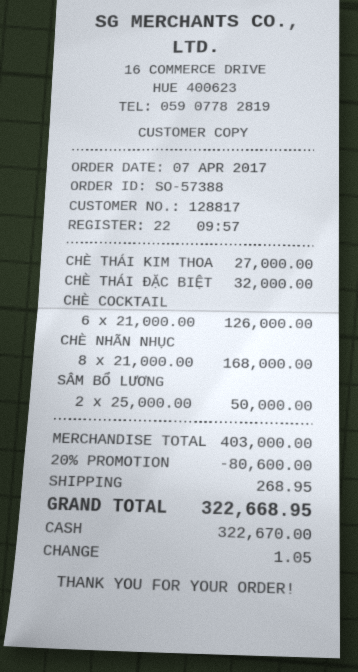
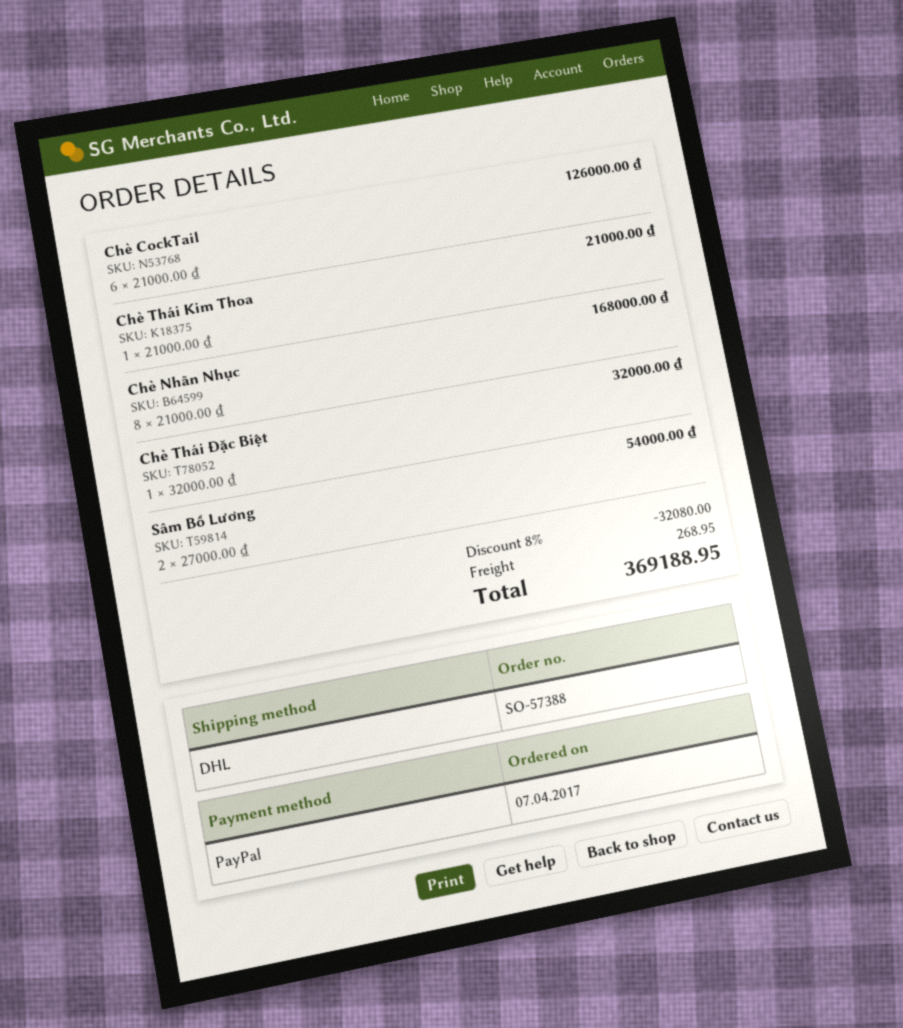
payment method: cash -> PayPal
CHÈ THÁI KIM THOA: 1 x 27000.00 = 27000.00 -> 1 x 21000.00 = 21000.00
SÂM BỔ LƯƠNG: 2 x 25000.00 = 50000.00 -> 2 x 27000.00 = 54000.00
discount: 20% = 80600.00 -> 8% = 32080.00
total: 322668.95 -> 369188.95

